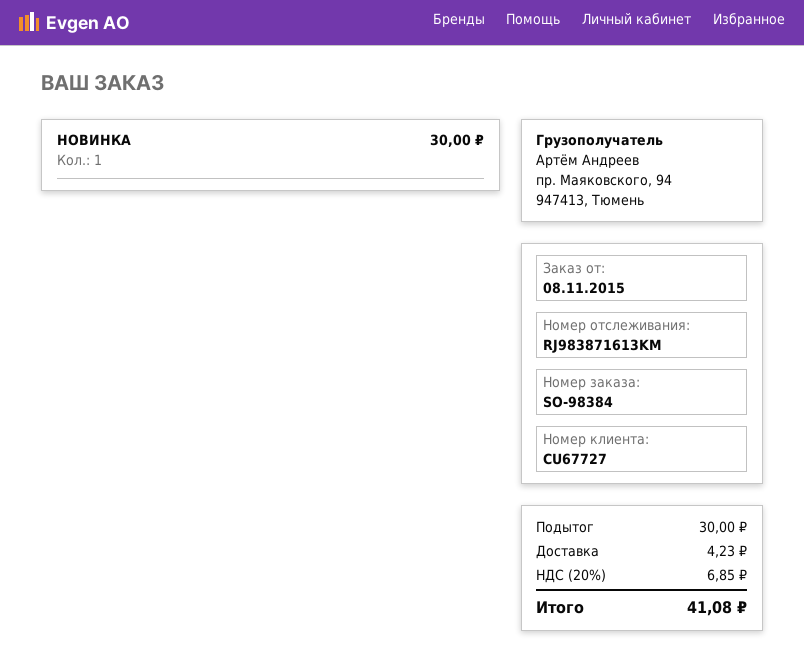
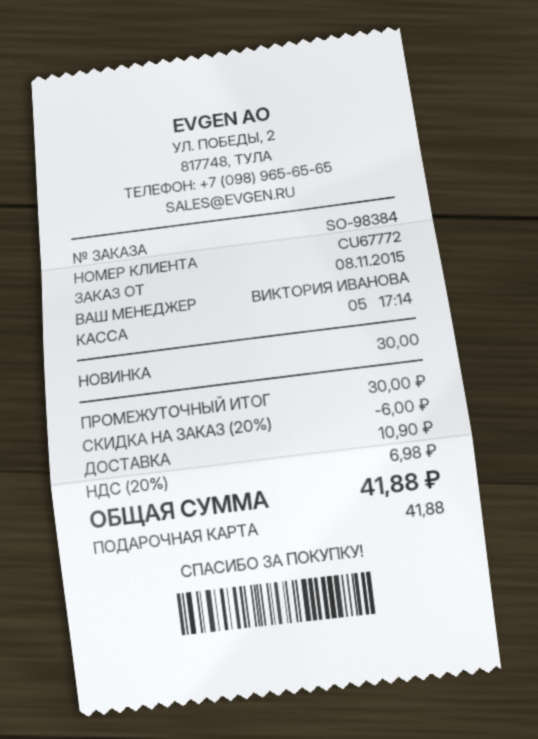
customer number: CU67727 -> CU67772
discount: none -> 20% = 6.00
shipping: 4.23 -> 10.90
tax: 20% = 6.85 -> 20% = 6.98
total: 41.08 -> 41.88

